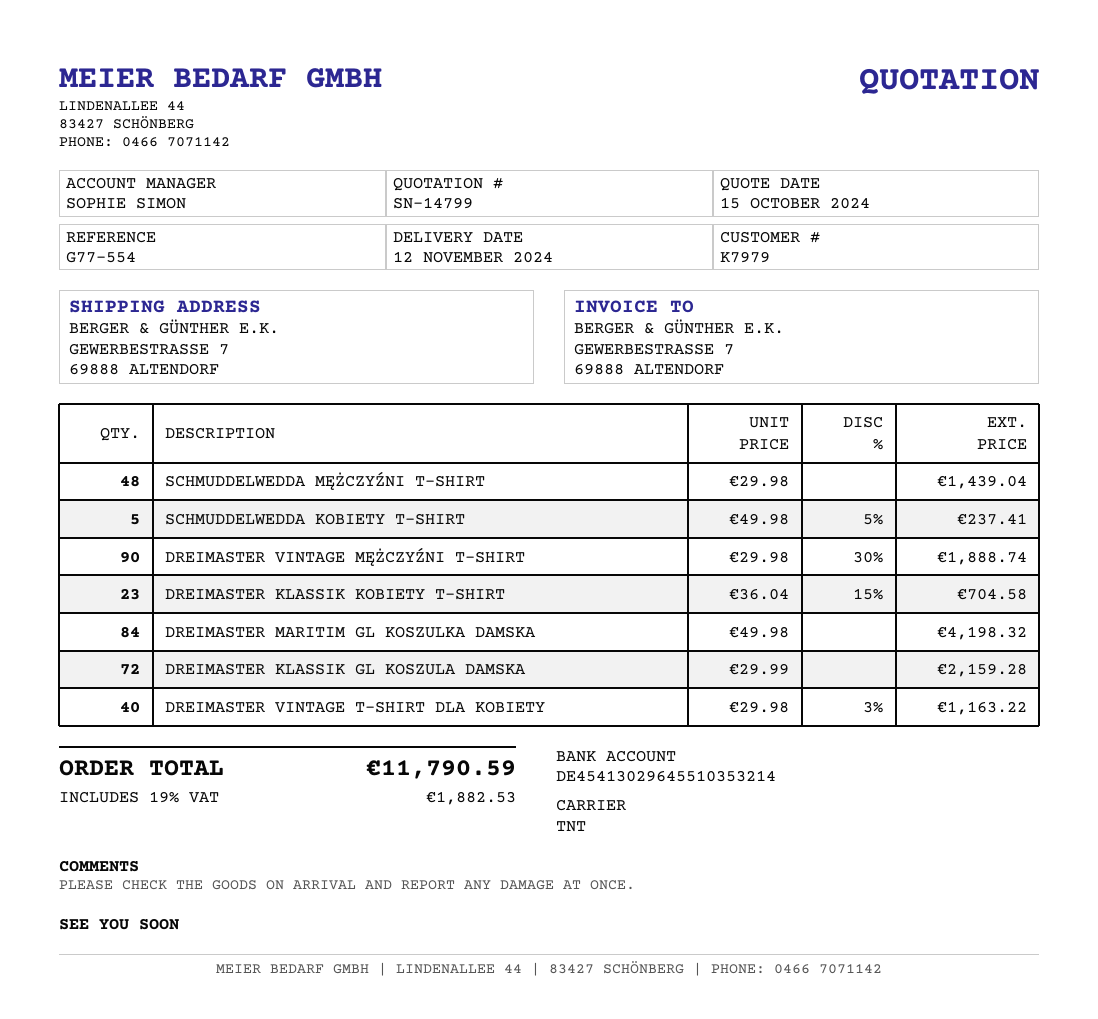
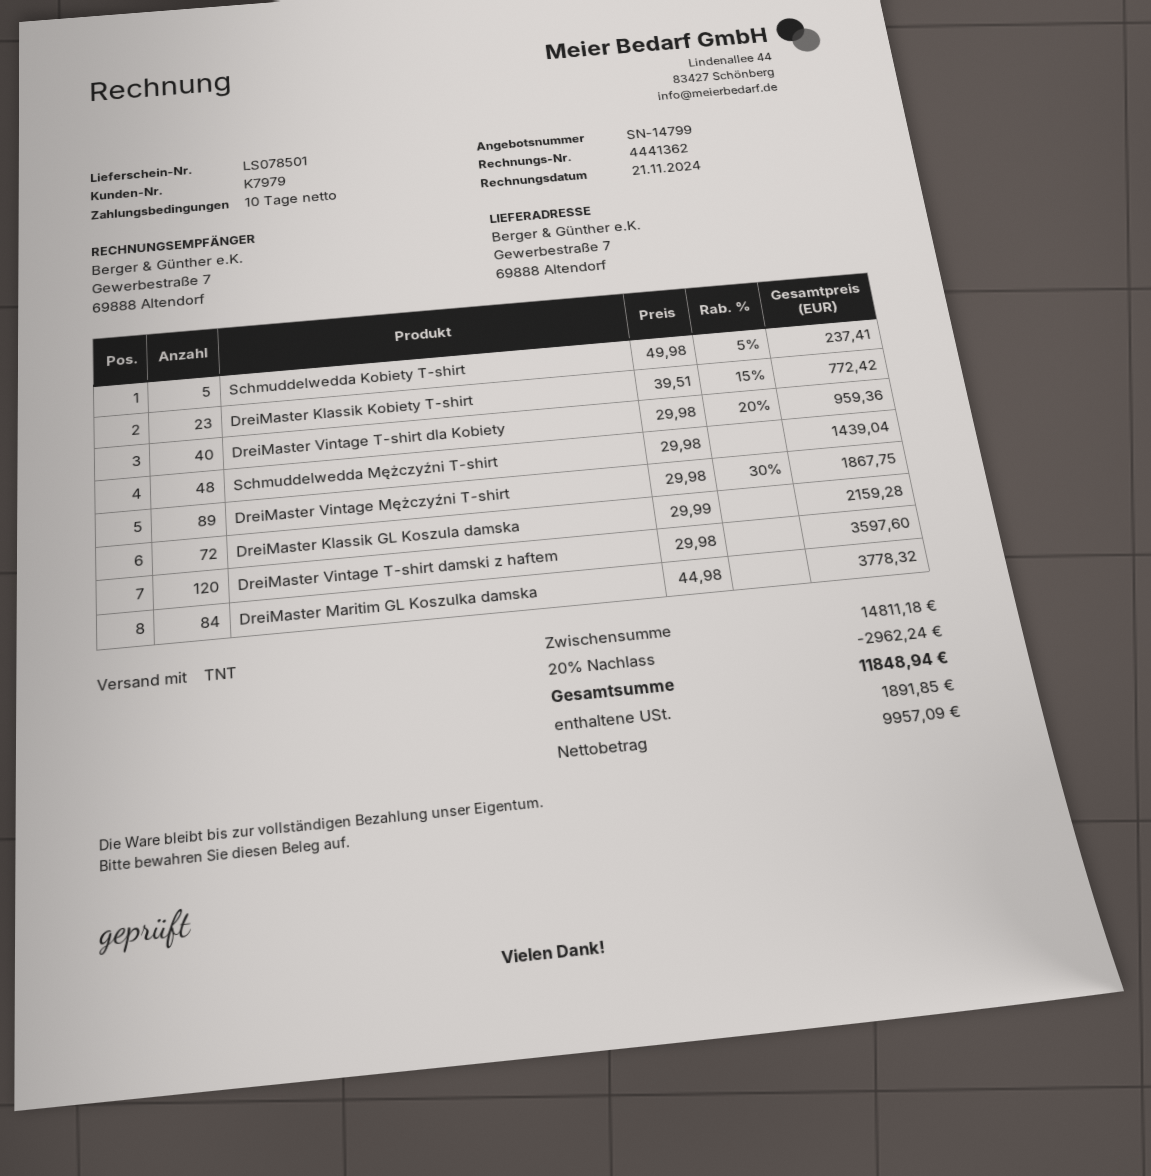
DREIMASTER VINTAGE MĘŻCZYŹNI T-SHIRT: 90 x 29.98 - 30% = 1888.74 -> 89 x 29.98 - 30% = 1867.75
DREIMASTER KLASSIK KOBIETY T-SHIRT: 23 x 36.04 - 15% = 704.58 -> 23 x 39.51 - 15% = 772.42
DREIMASTER MARITIM GL KOSZULKA DAMSKA: 84 x 49.98 = 4198.32 -> 84 x 44.98 = 3778.32
DREIMASTER VINTAGE T-SHIRT DLA KOBIETY: 40 x 29.98 - 3% = 1163.22 -> 40 x 29.98 - 20% = 959.36
DreiMaster Vintage T-shirt damski z haftem: none -> 120 x 29.98 = 3597.60
discount: none -> 20% = 2962.24
tax: 1882.53 -> 1891.85
total: 11790.59 -> 11848.94

